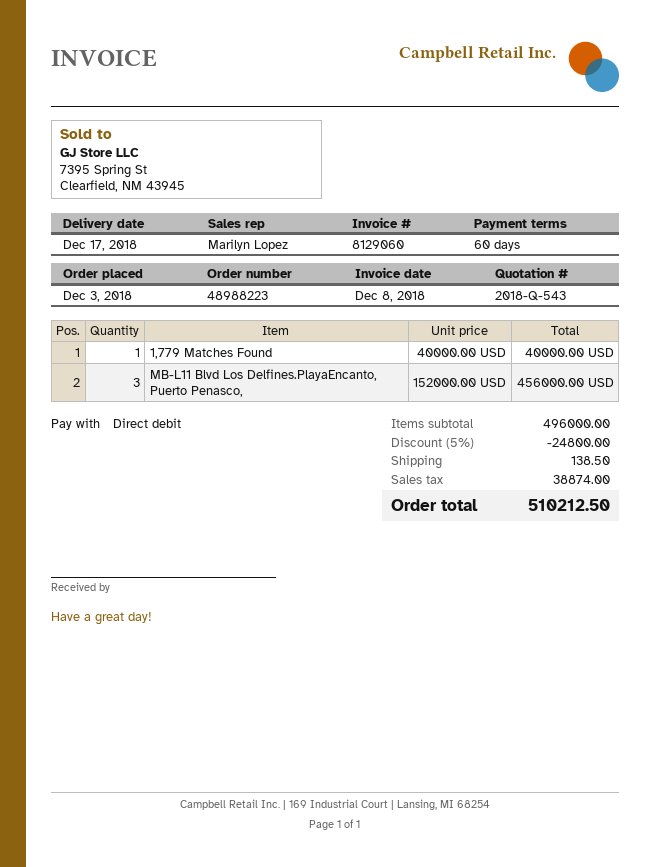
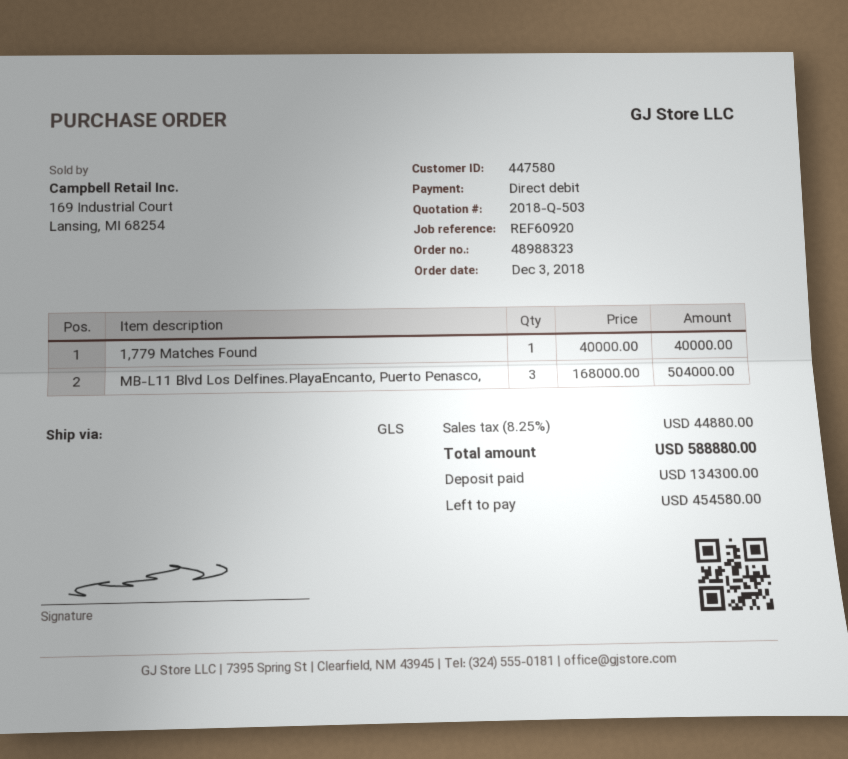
quote number: 2018-Q-543 -> 2018-Q-503
order number: 48988223 -> 48988323
MB-L11 Blvd Los Delfines.PlayaEncanto, Puerto Penasco,: 3 x 152000.00 = 456000.00 -> 3 x 168000.00 = 504000.00
discount: 5% = 24800.00 -> none
shipping: 138.50 -> none
tax: 38874.00 -> 44880.00
total: 510212.50 -> 588880.00

